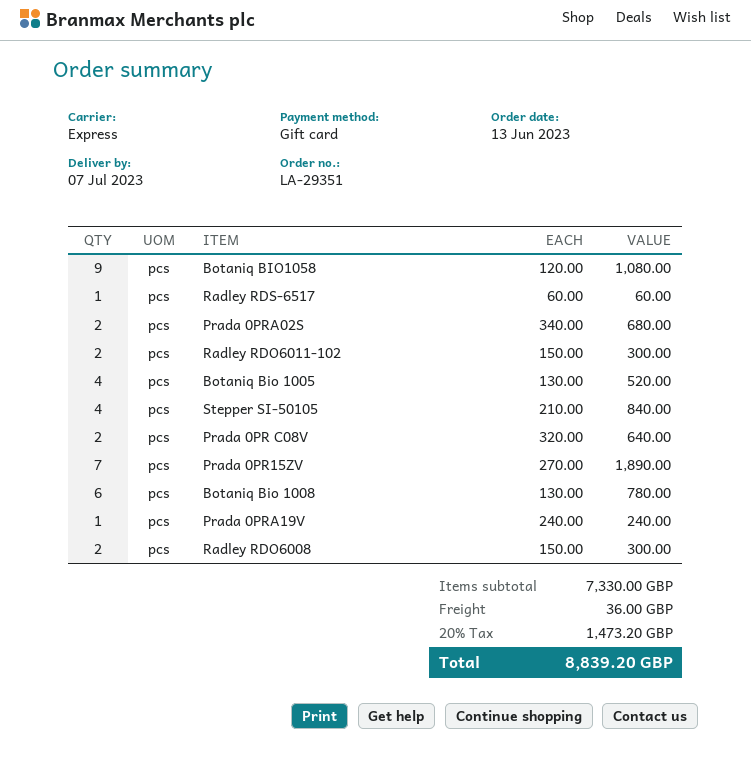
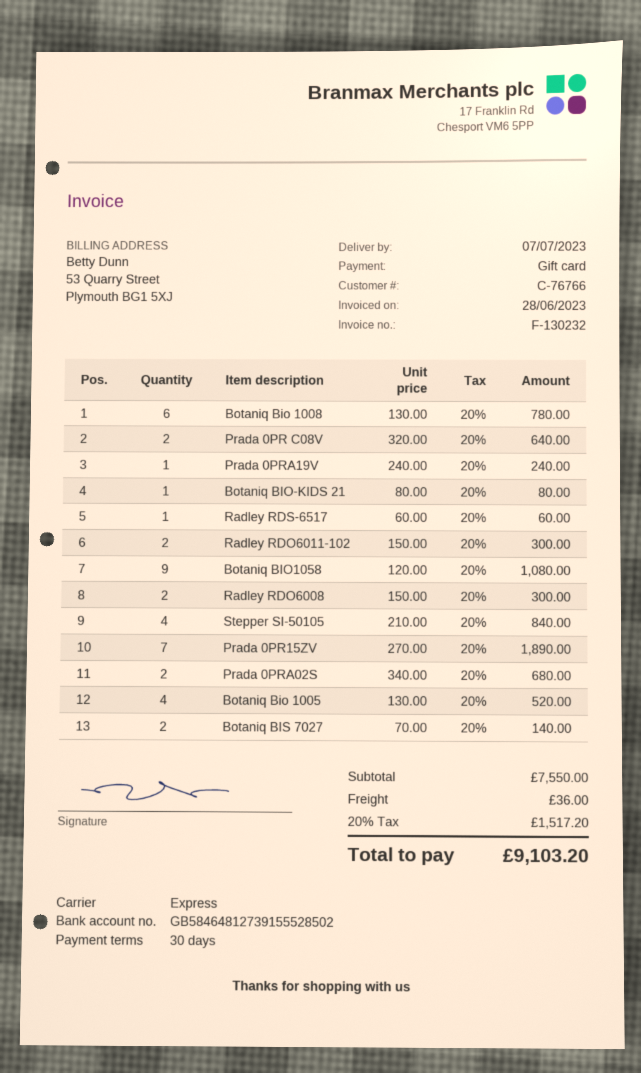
Botaniq BIO-KIDS 21: none -> 1 x 80.00 = 80.00
Botaniq BIS 7027: none -> 2 x 70.00 = 140.00
subtotal: 7330.00 -> 7550.00
tax: 20% = 1473.20 -> 20% = 1517.20
total: 8839.20 -> 9103.20

